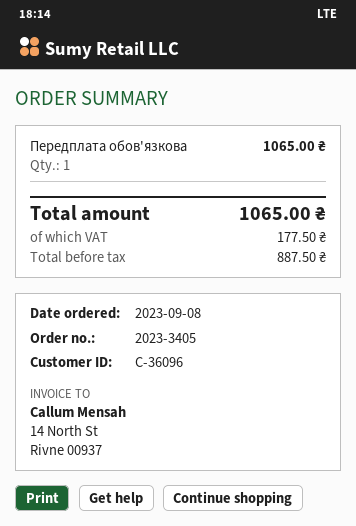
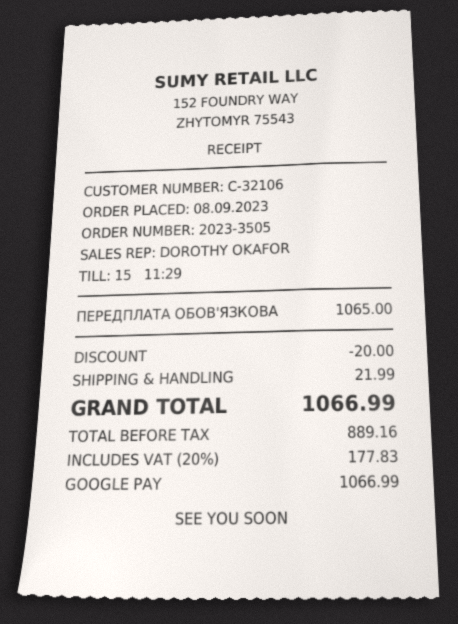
order number: 2023-3405 -> 2023-3505
customer number: C-36096 -> C-32106
discount: none -> 20.00
shipping: none -> 21.99
net: 887.50 -> 889.16
tax: 177.50 -> 177.83
total: 1065.00 -> 1066.99

